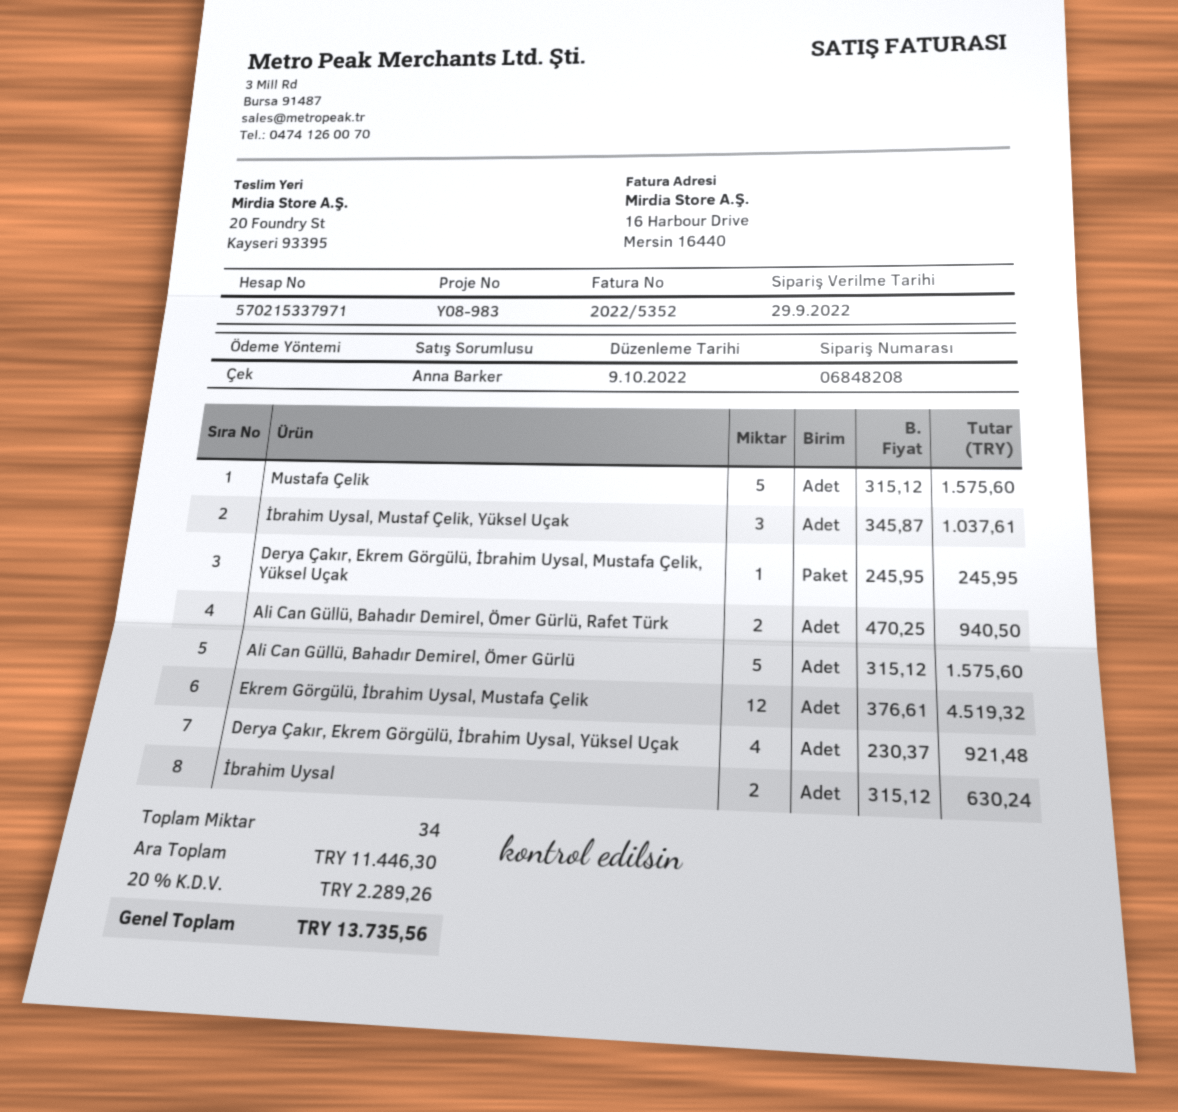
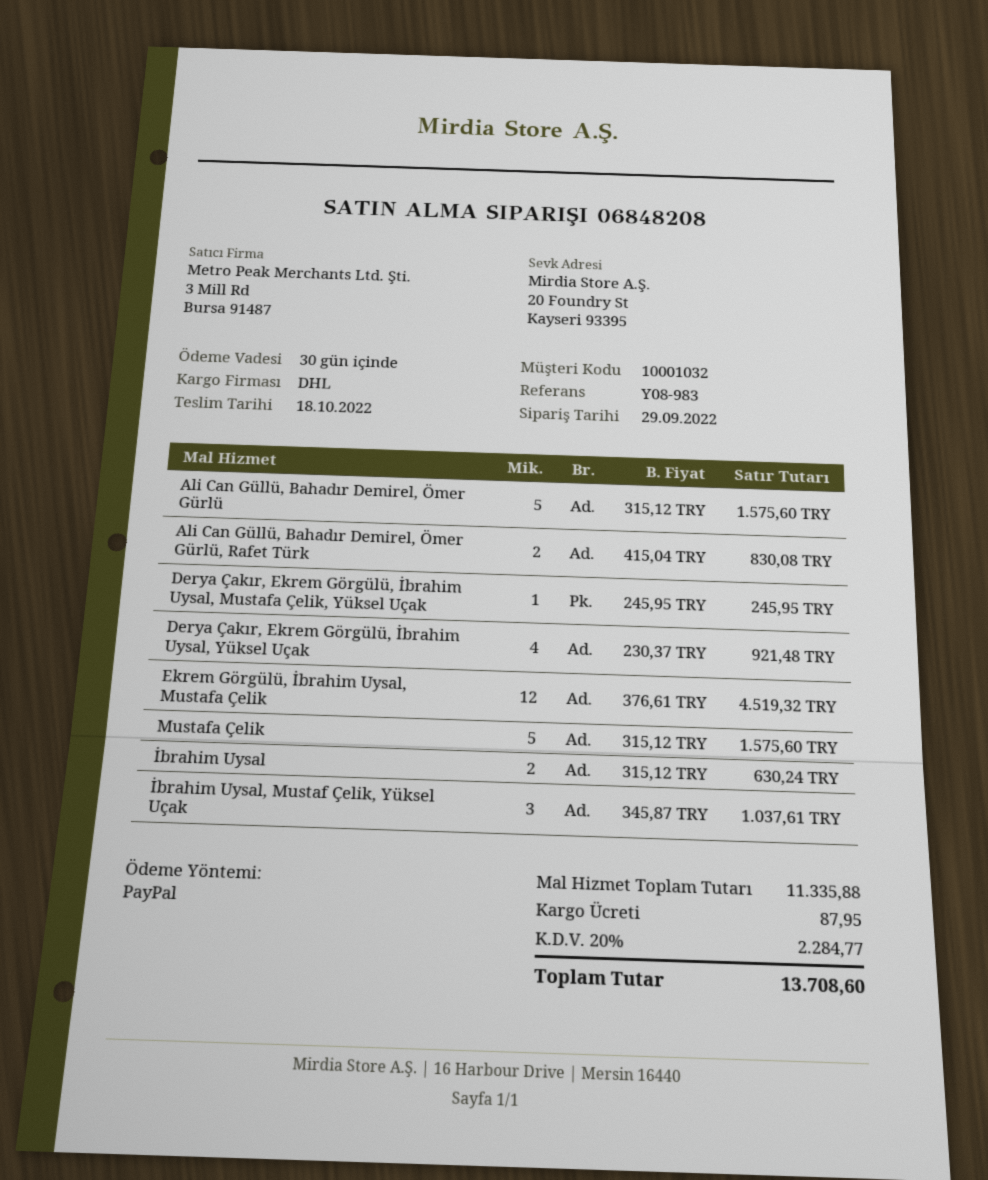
payment method: cheque -> PayPal
Ali Can Güllü, Bahadır Demirel, Ömer Gürlü, Rafet Türk: 2 x 470.25 = 940.50 -> 2 x 415.04 = 830.08
subtotal: 11446.30 -> 11335.88
shipping: none -> 87.95
tax: 20% = 2289.26 -> 20% = 2284.77
total: 13735.56 -> 13708.60

